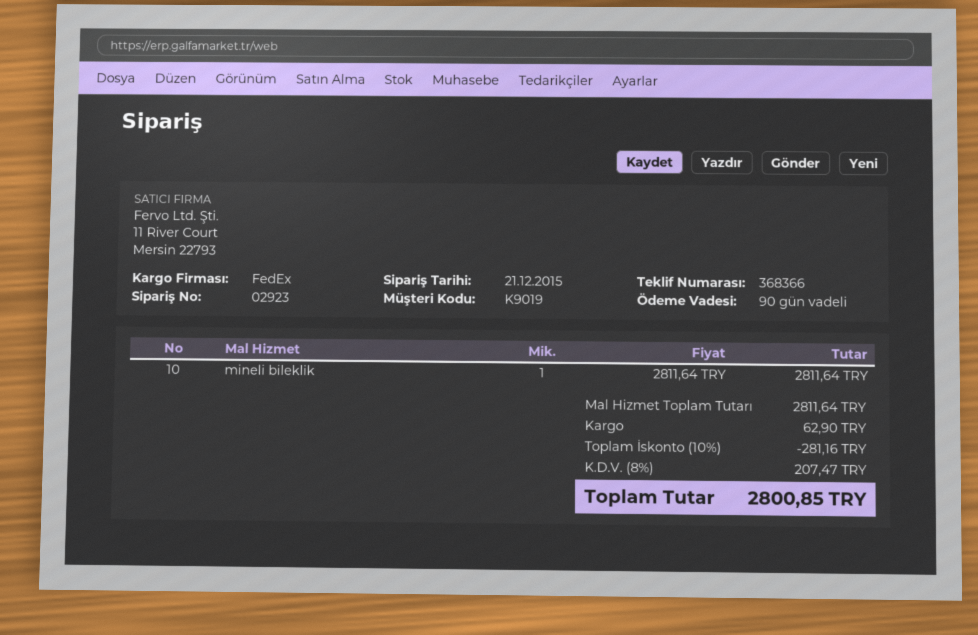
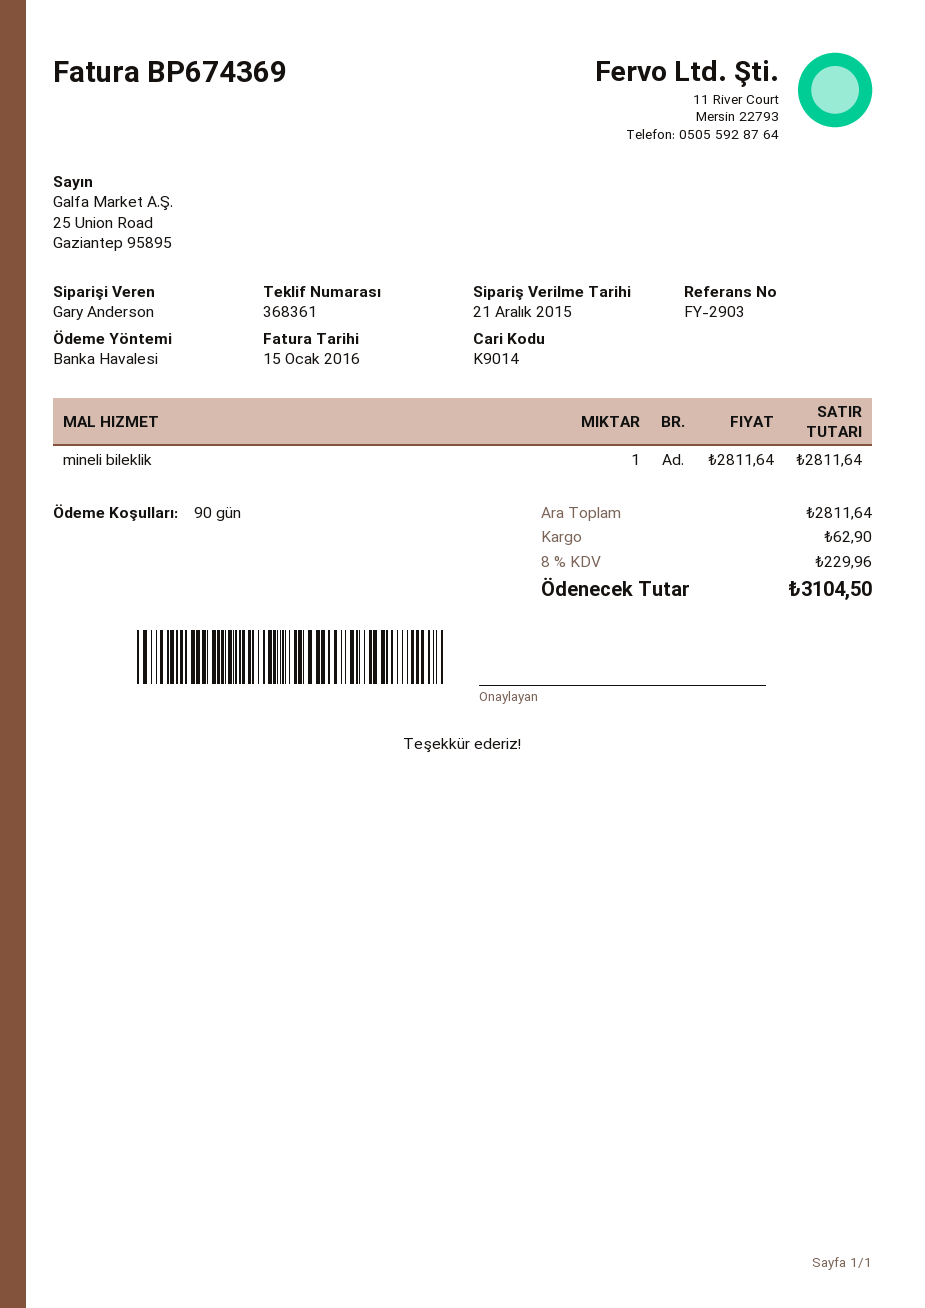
quote number: 368366 -> 368361
customer number: K9019 -> K9014
discount: 10% = 281.16 -> none
tax: 8% = 207.47 -> 8% = 229.96
total: 2800.85 -> 3104.50

